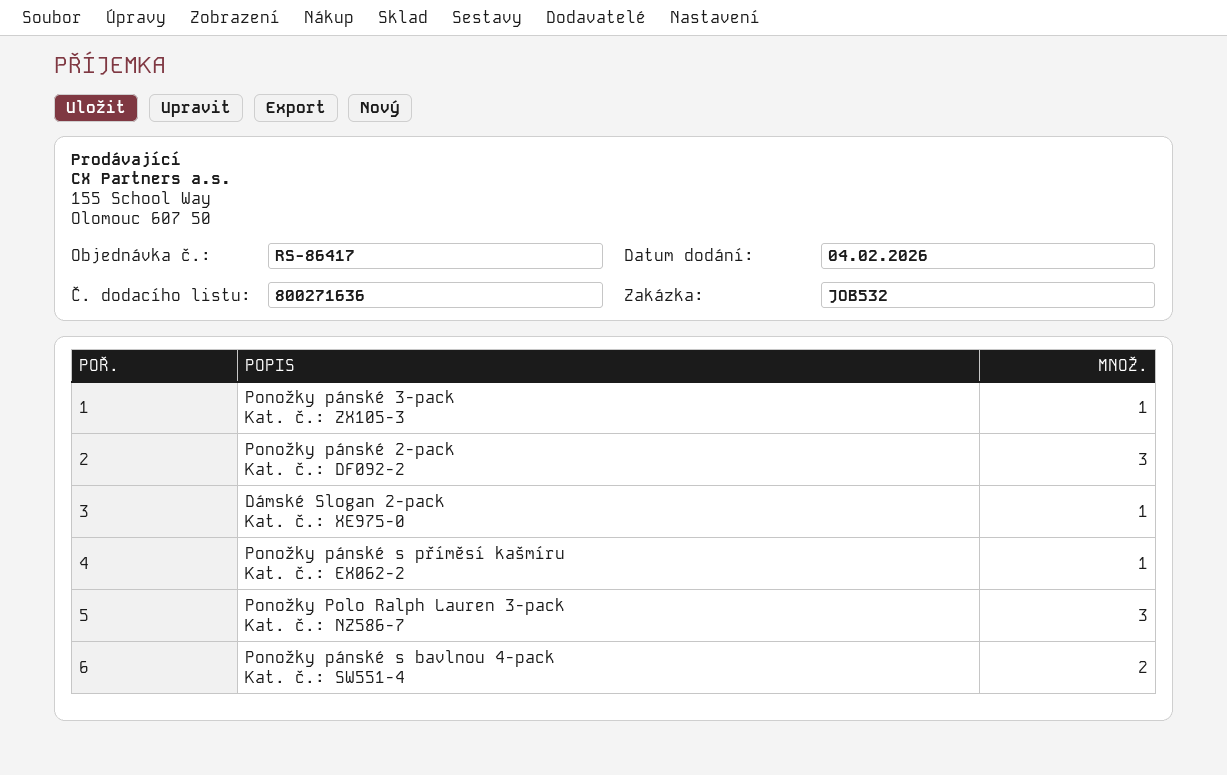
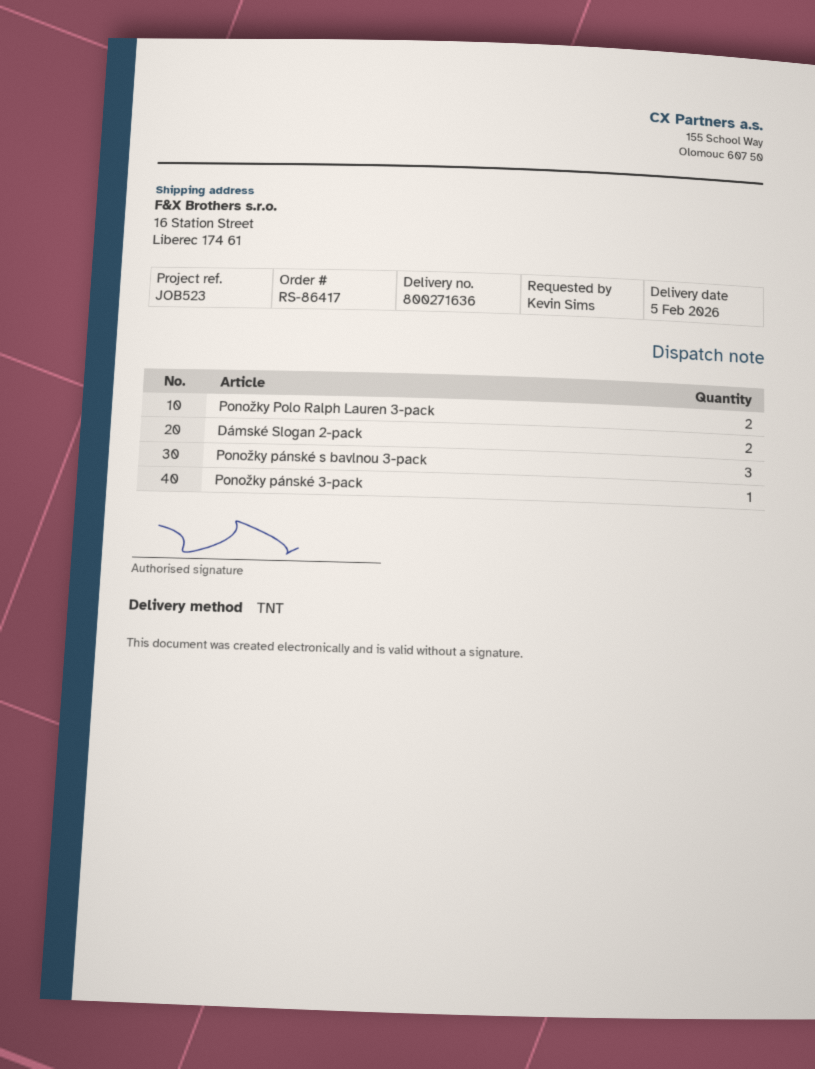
delivery date: 2026-02-04 -> 2026-02-05
reference: JOB532 -> JOB523
Ponožky pánské 2-pack: 3 -> none
Dámské Slogan 2-pack: 1 -> 2
Ponožky pánské s příměsí kašmíru: 1 -> none
Ponožky Polo Ralph Lauren 3-pack: 3 -> 2
Ponožky pánské s bavlnou 4-pack: 2 -> none
Ponožky pánské s bavlnou 3-pack: none -> 3

